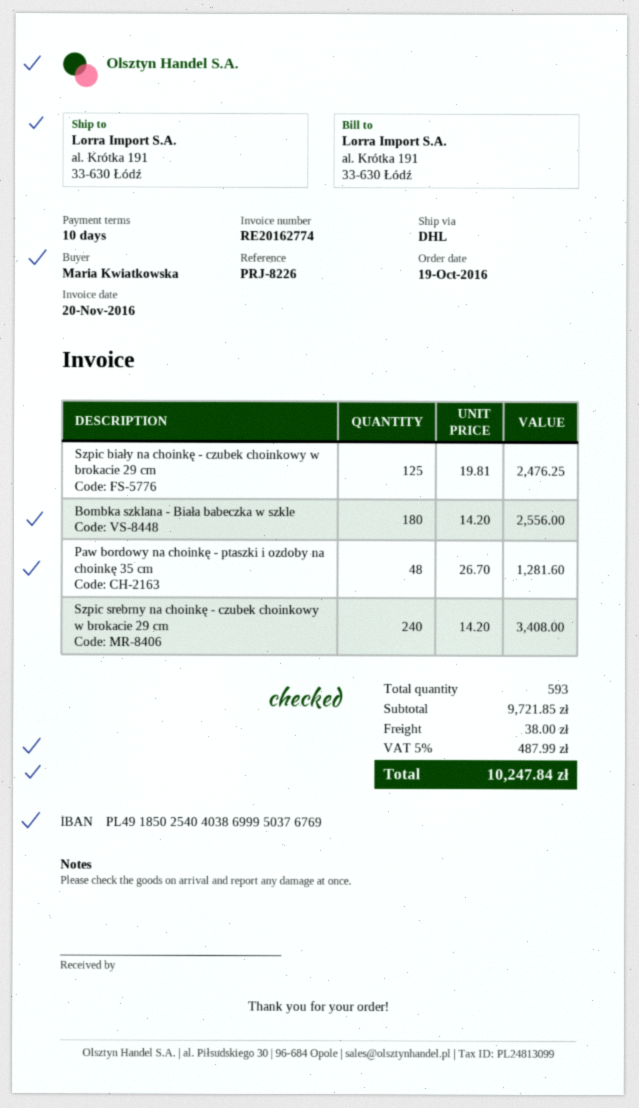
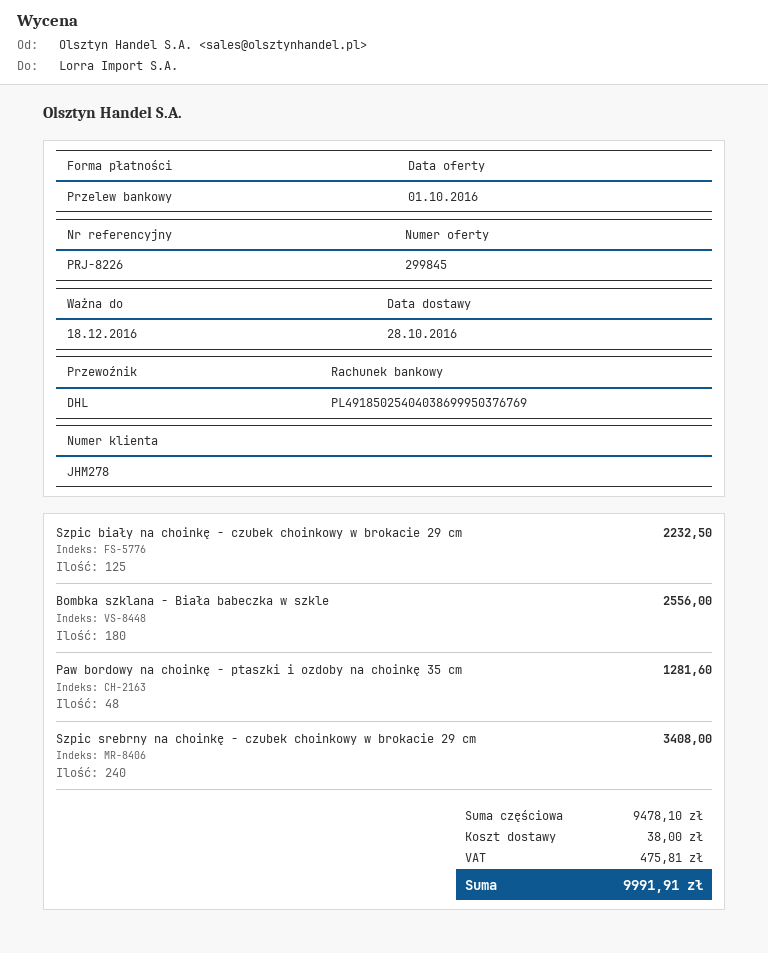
Szpic biały na choinkę - czubek choinkowy w brokacie 29 cm: 125 for 2476.25 -> 125 for 2232.50
subtotal: 9721.85 -> 9478.10
tax: 487.99 -> 475.81
total: 10247.84 -> 9991.91

